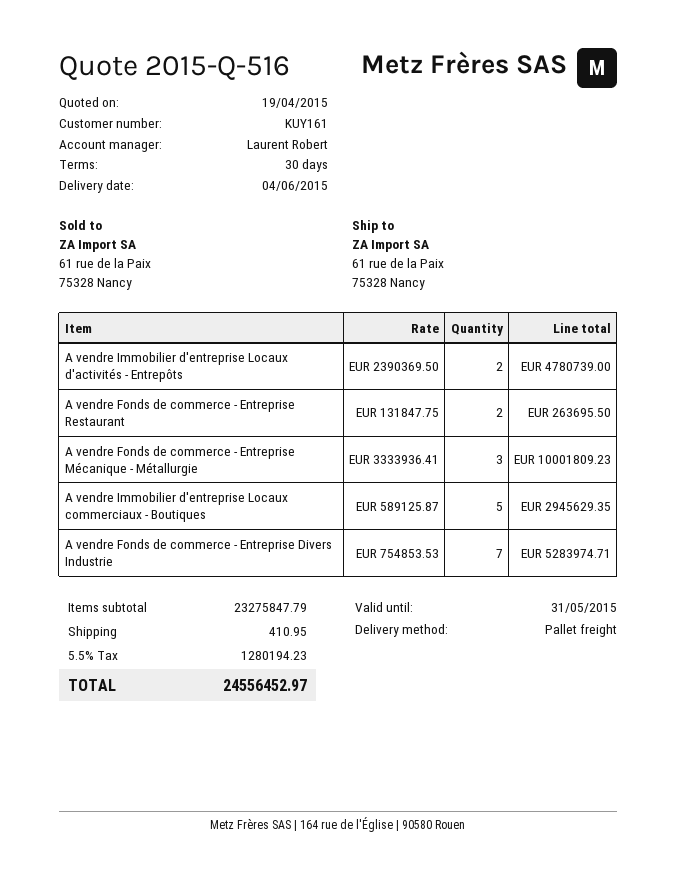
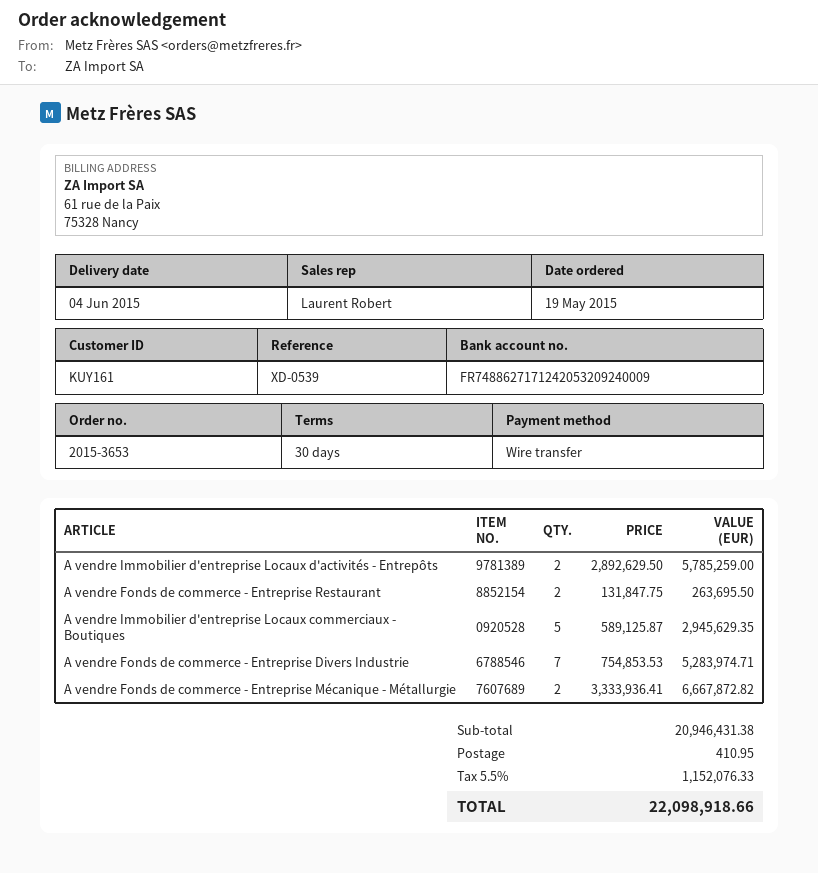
A vendre Immobilier d'entreprise Locaux d'activités - Entrepôts: 2 x 2390369.50 = 4780739.00 -> 2 x 2892629.50 = 5785259.00
A vendre Fonds de commerce - Entreprise Mécanique - Métallurgie: 3 x 3333936.41 = 10001809.23 -> 2 x 3333936.41 = 6667872.82
subtotal: 23275847.79 -> 20946431.38
tax: 5.5% = 1280194.23 -> 5.5% = 1152076.33
total: 24556452.97 -> 22098918.66

